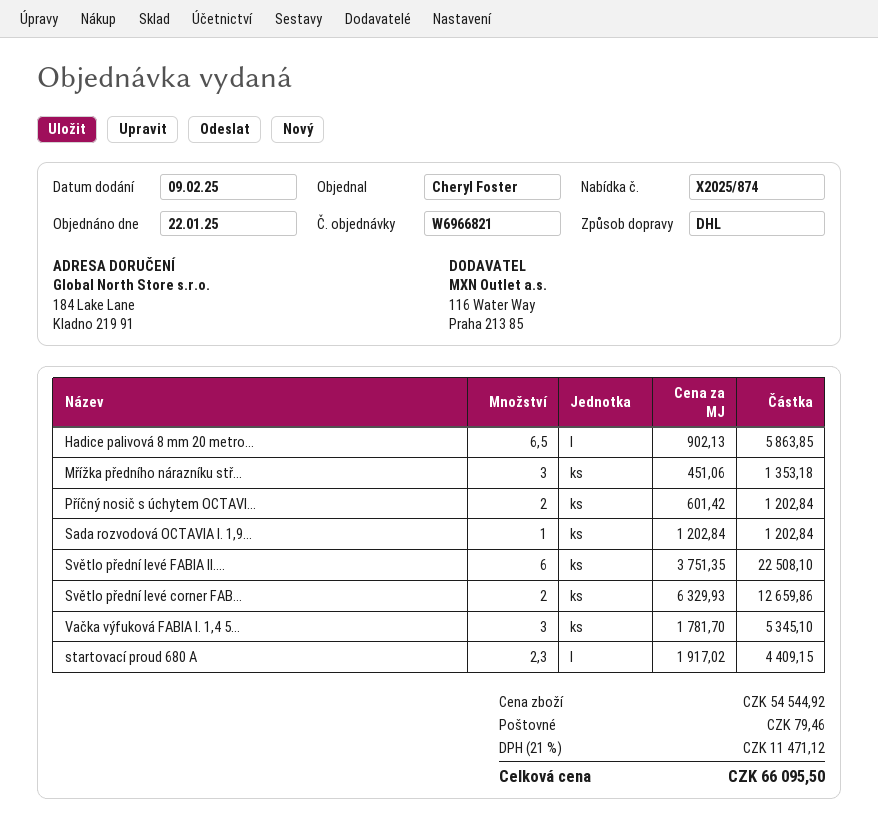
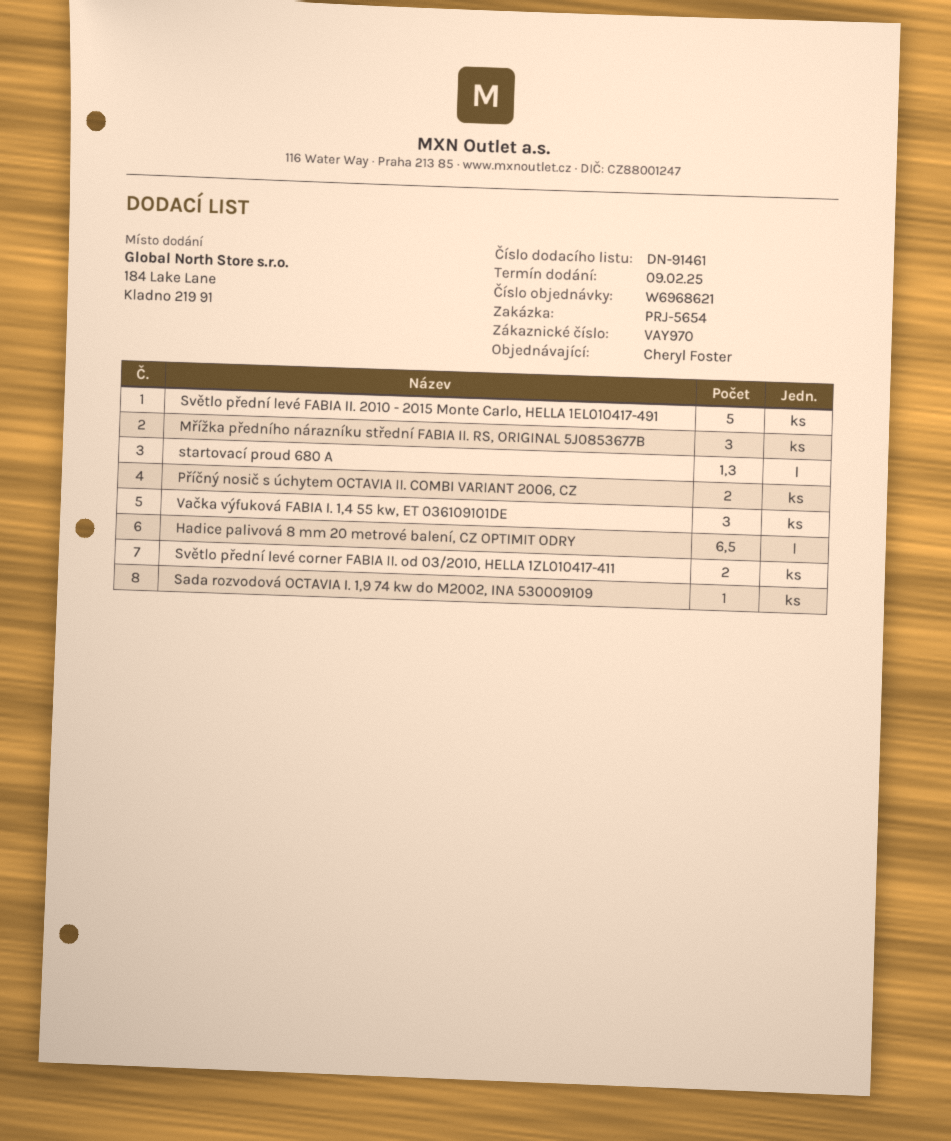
order number: W6966821 -> W6968621
Světlo přední levé FABIA II....: 6 -> 5
startovací proud 680 A: 2.3 -> 1.3

